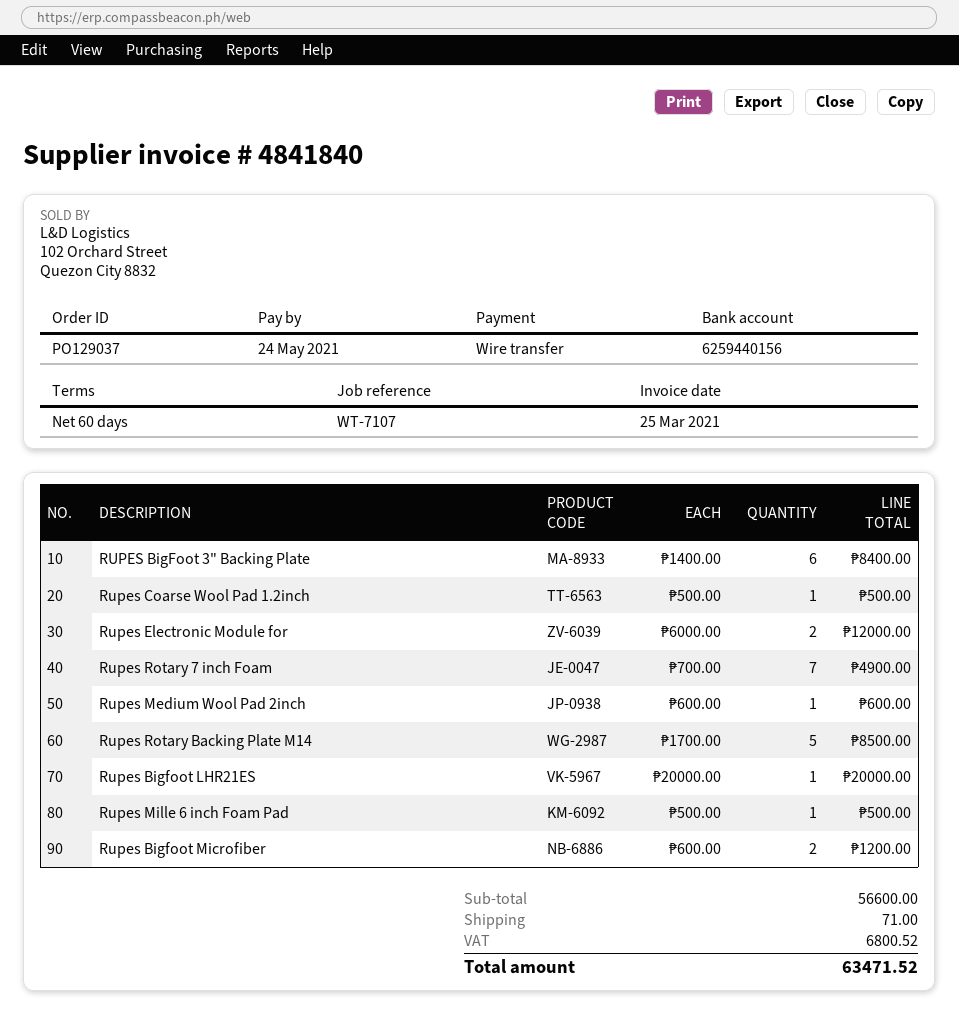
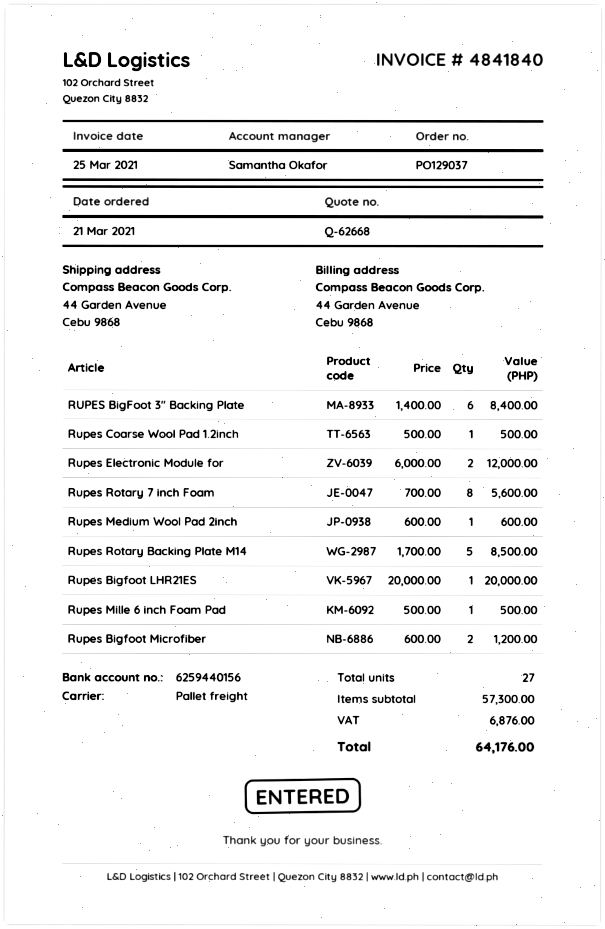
Rupes Rotary 7 inch Foam: 7 x 700.00 = 4900.00 -> 8 x 700.00 = 5600.00
subtotal: 56600.00 -> 57300.00
shipping: 71.00 -> none
tax: 6800.52 -> 6876.00
total: 63471.52 -> 64176.00

